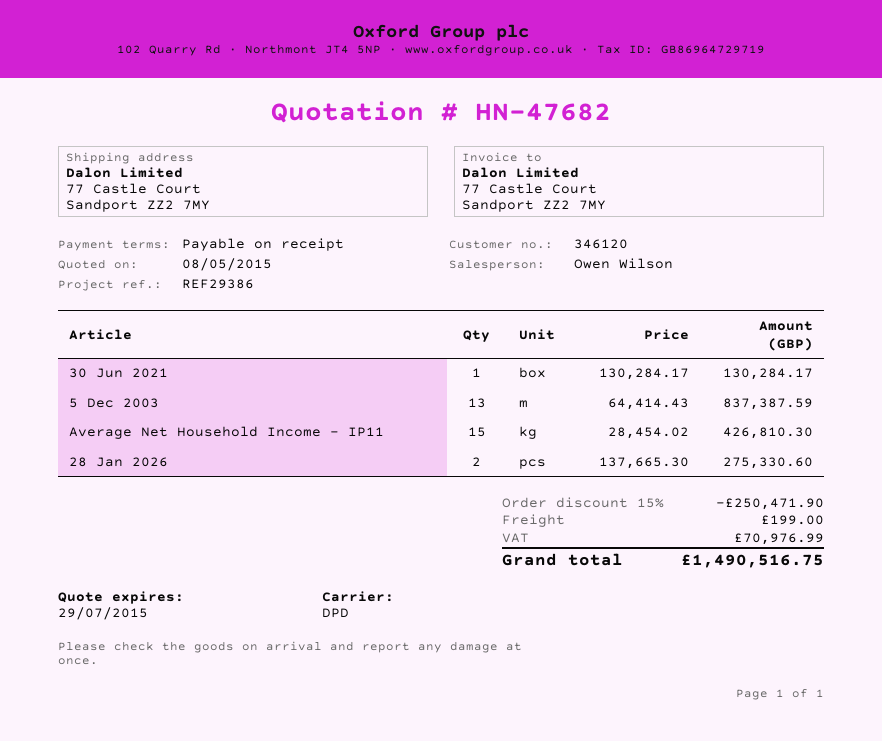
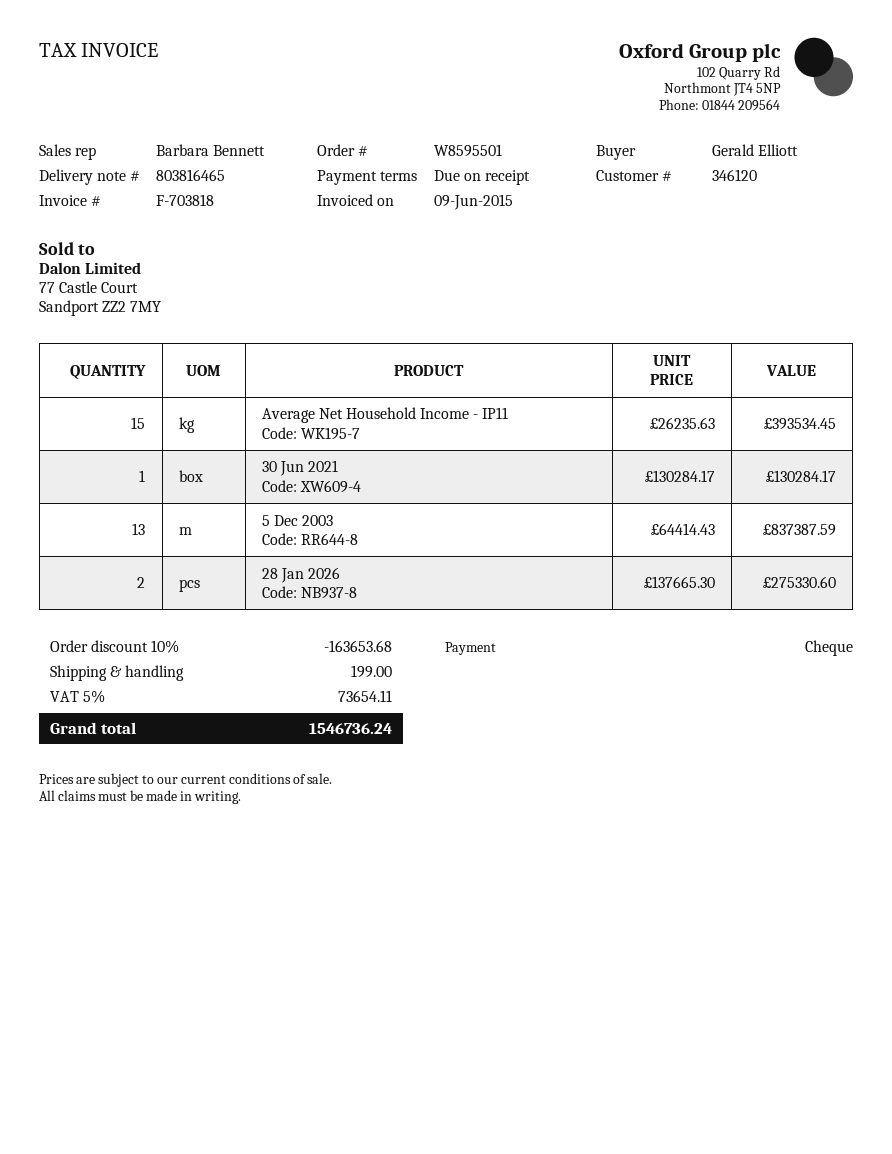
sales rep: Owen Wilson -> Barbara Bennett
Average Net Household Income - IP11: 15 x 28454.02 = 426810.30 -> 15 x 26235.63 = 393534.45
discount: 15% = 250471.90 -> 10% = 163653.68
tax: 70976.99 -> 73654.11
total: 1490516.75 -> 1546736.24

